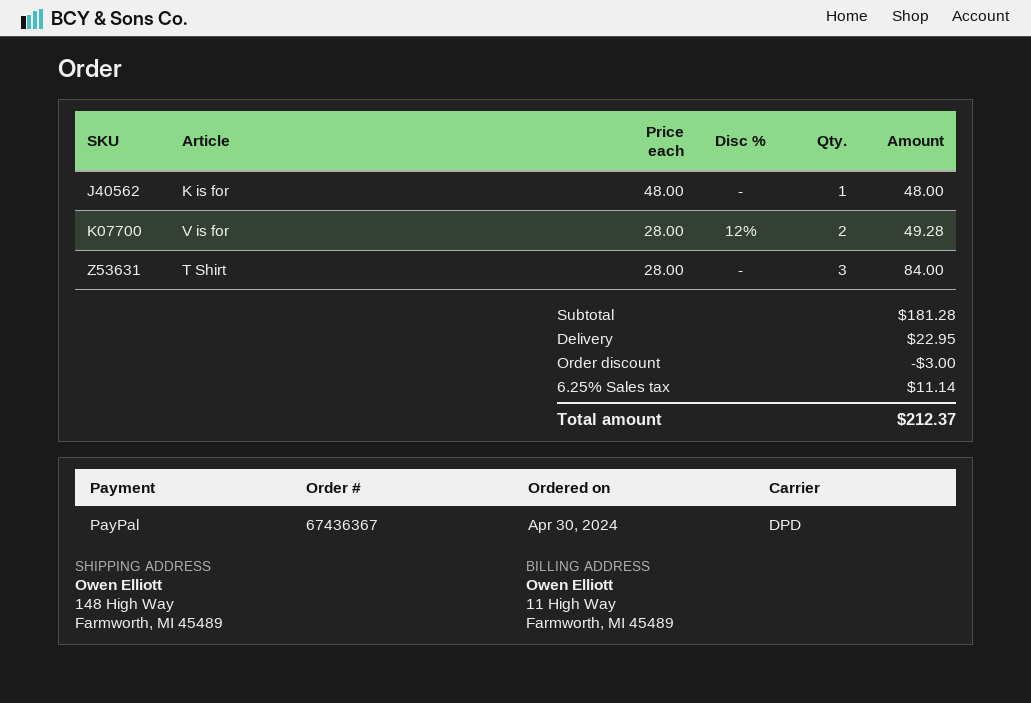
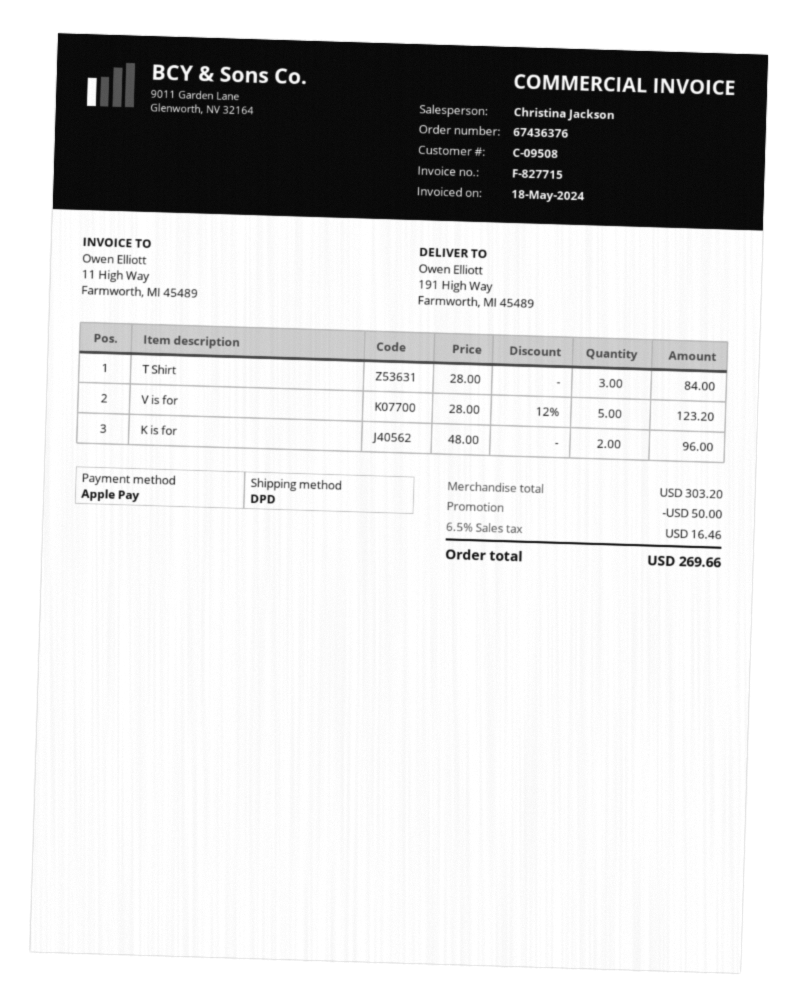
order number: 67436367 -> 67436376
payment method: PayPal -> Apple Pay
ship to: 148 High Way, Farmworth, MI 45489 -> 191 High Way, Farmworth, MI 45489
K is for: 1 x 48.00 = 48.00 -> 2 x 48.00 = 96.00
V is for: 2 x 28.00 - 12% = 49.28 -> 5 x 28.00 - 12% = 123.20
subtotal: 181.28 -> 303.20
discount: 3.00 -> 50.00
shipping: 22.95 -> none
tax: 6.25% = 11.14 -> 6.5% = 16.46
total: 212.37 -> 269.66

